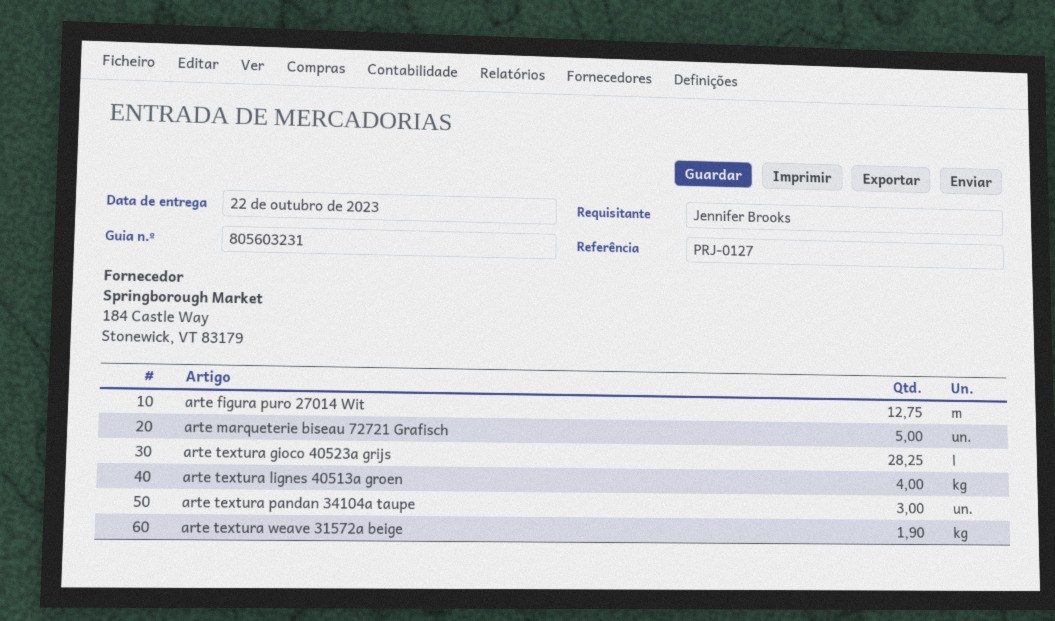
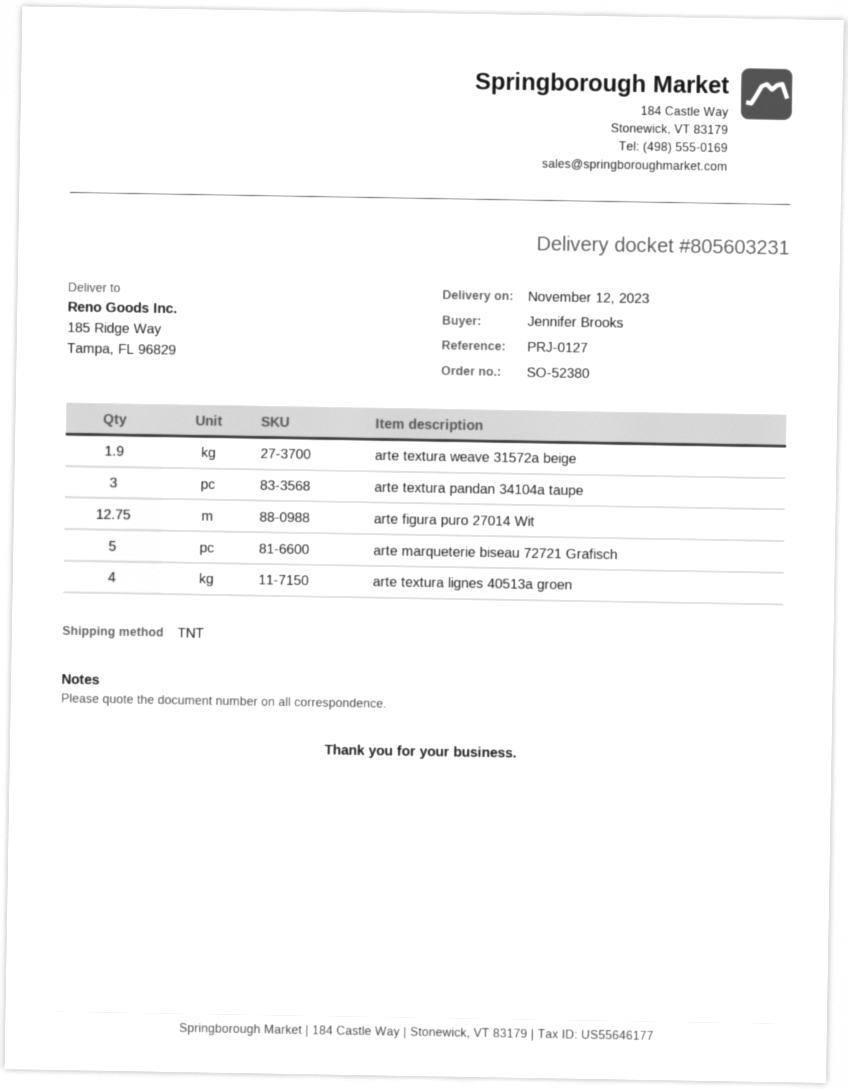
delivery date: 2023-10-22 -> 2023-11-12
arte textura gioco 40523a grijs: 28.25 -> none

